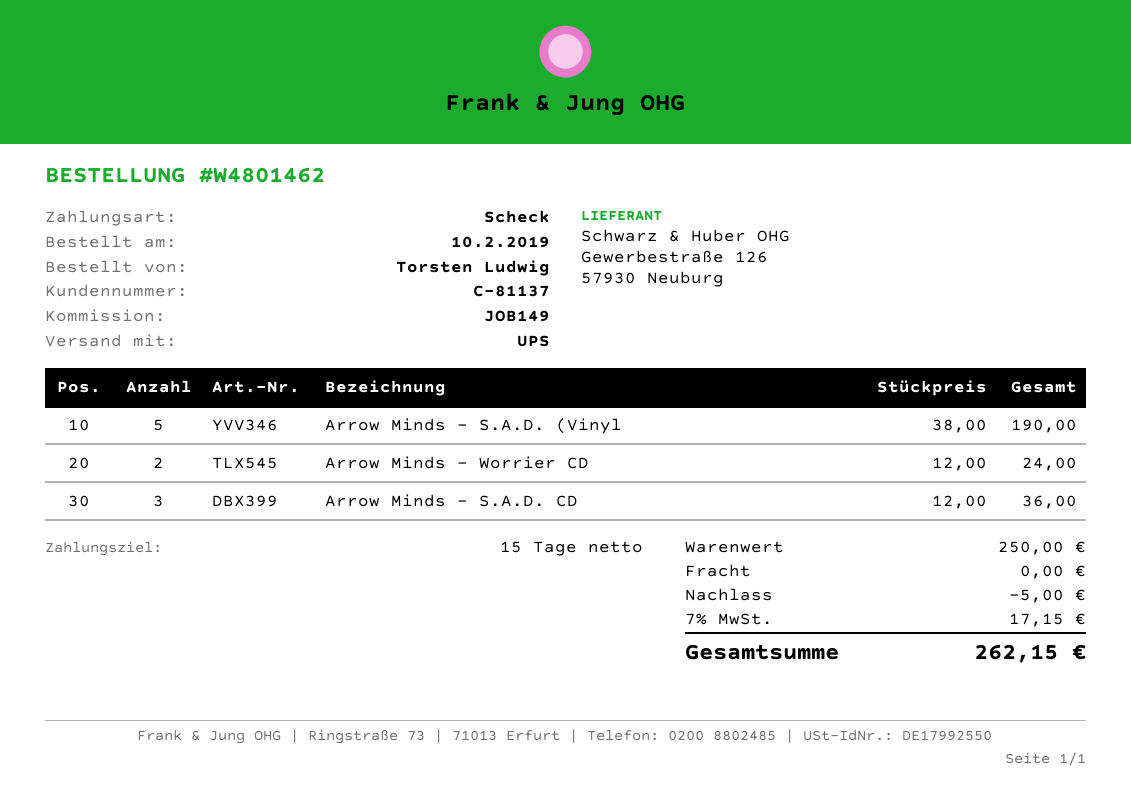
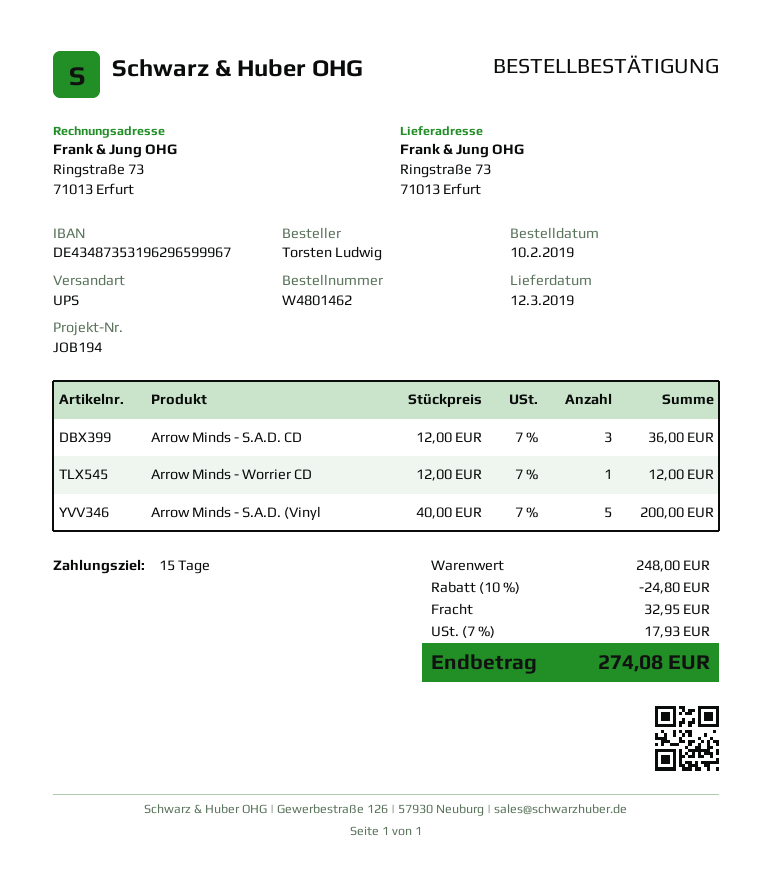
reference: JOB149 -> JOB194
Arrow Minds - S.A.D. (Vinyl: 5 x 38.00 = 190.00 -> 5 x 40.00 = 200.00
Arrow Minds - Worrier CD: 2 x 12.00 = 24.00 -> 1 x 12.00 = 12.00
subtotal: 250.00 -> 248.00
discount: 5.00 -> 24.80
shipping: 0.00 -> 32.95
tax: 7% = 17.15 -> 7% = 17.93
total: 262.15 -> 274.08

